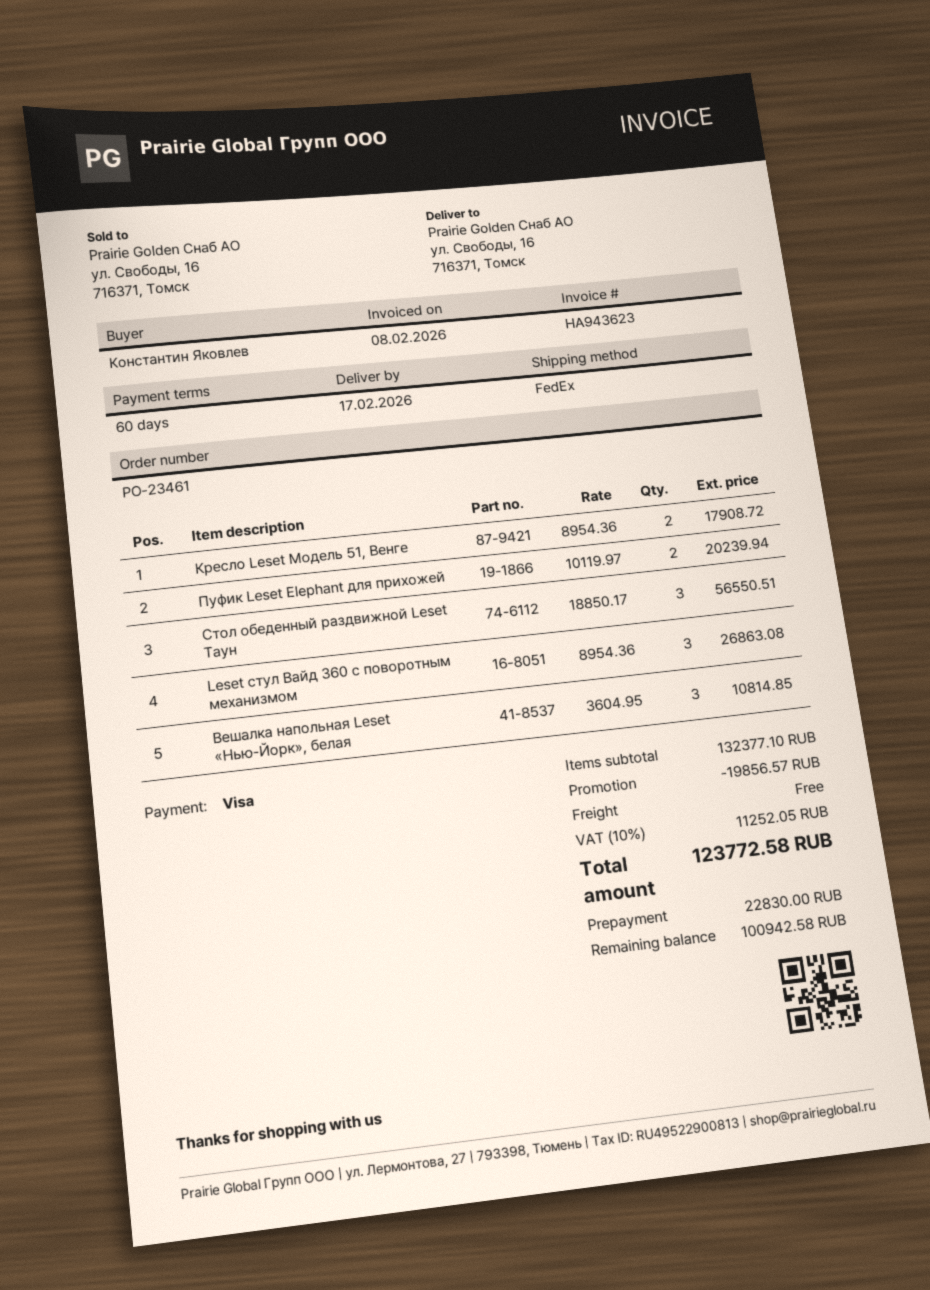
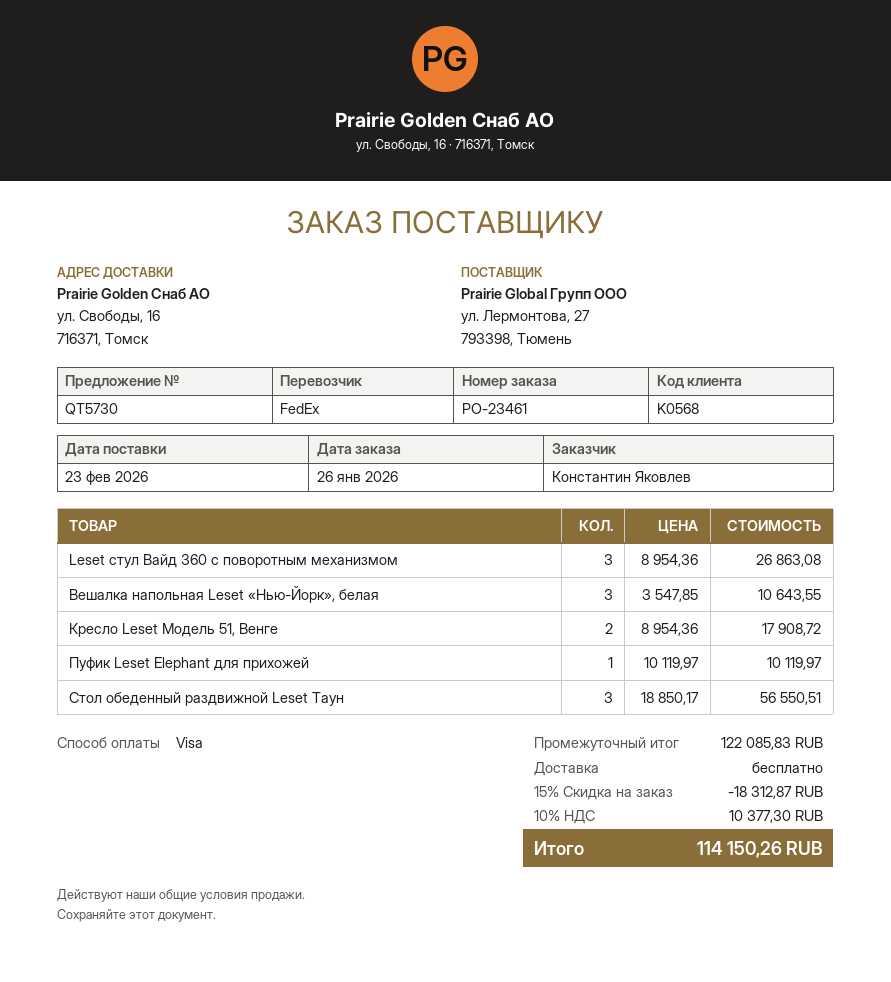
delivery date: 2026-02-17 -> 2026-02-23
Пуфик Leset Elephant для прихожей: 2 x 10119.97 = 20239.94 -> 1 x 10119.97 = 10119.97
Вешалка напольная Leset «Нью-Йорк», белая: 3 x 3604.95 = 10814.85 -> 3 x 3547.85 = 10643.55
subtotal: 132377.10 -> 122085.83
discount: 19856.57 -> 18312.87
tax: 10% = 11252.05 -> 10% = 10377.30
total: 123772.58 -> 114150.26

